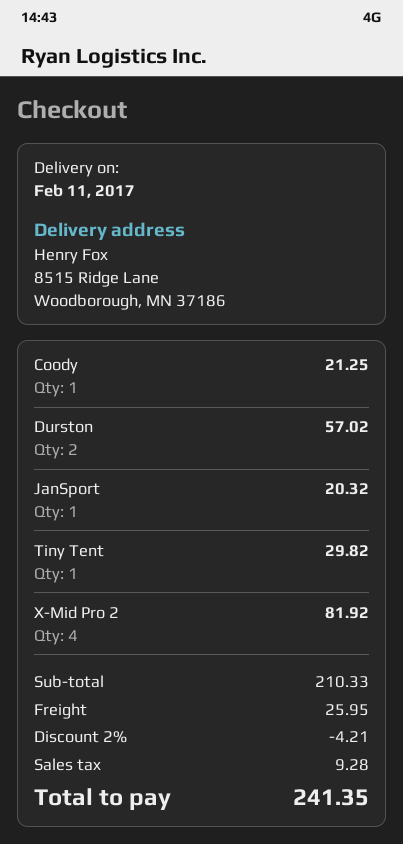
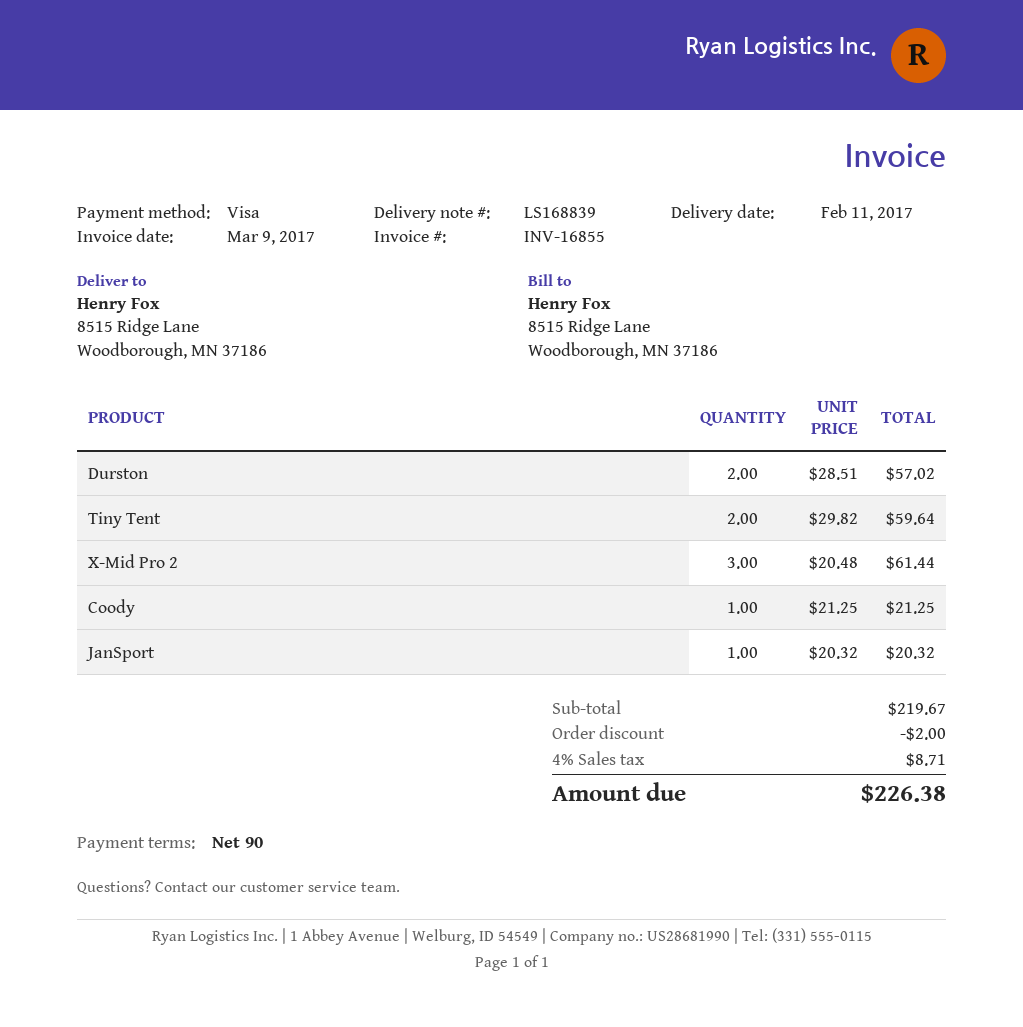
Tiny Tent: 1 for 29.82 -> 2 for 59.64
X-Mid Pro 2: 4 for 81.92 -> 3 for 61.44
subtotal: 210.33 -> 219.67
discount: 4.21 -> 2.00
shipping: 25.95 -> none
tax: 9.28 -> 8.71
total: 241.35 -> 226.38

